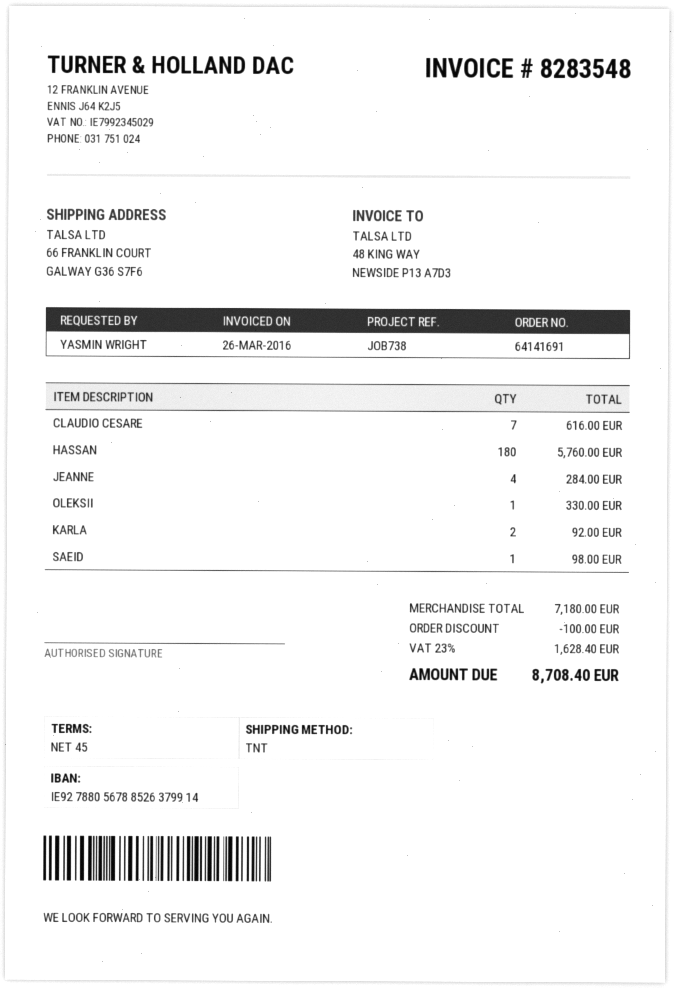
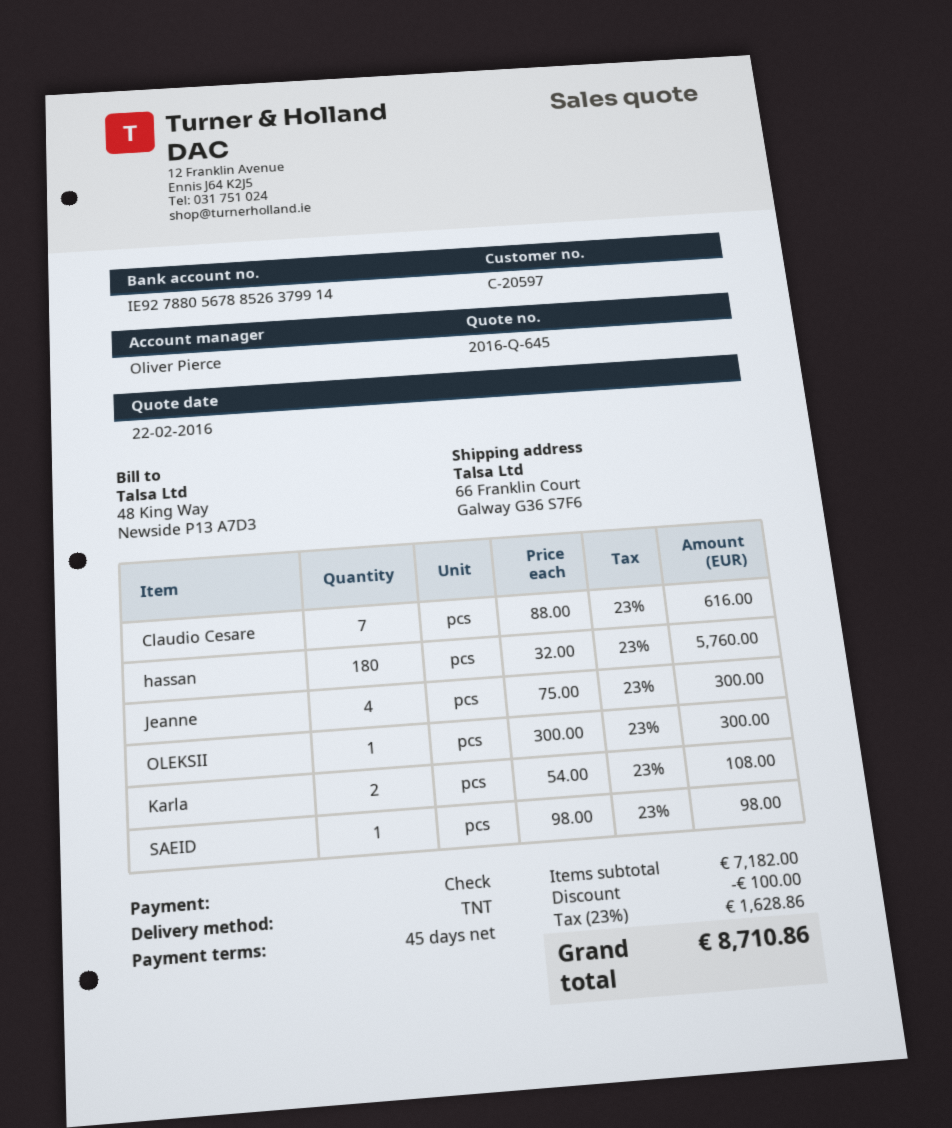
JEANNE: 4 for 284.00 -> 4 for 300.00
OLEKSII: 1 for 330.00 -> 1 for 300.00
KARLA: 2 for 92.00 -> 2 for 108.00
subtotal: 7180.00 -> 7182.00
tax: 23% = 1628.40 -> 23% = 1628.86
total: 8708.40 -> 8710.86

